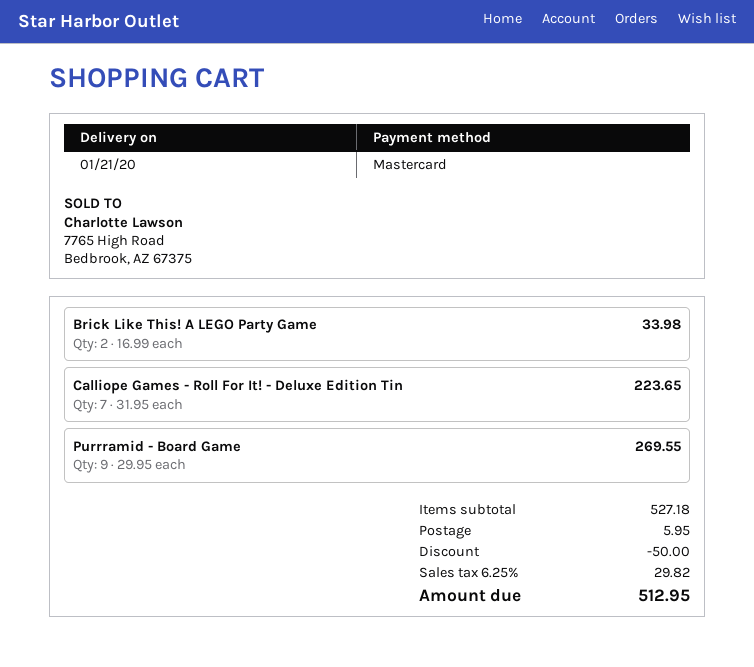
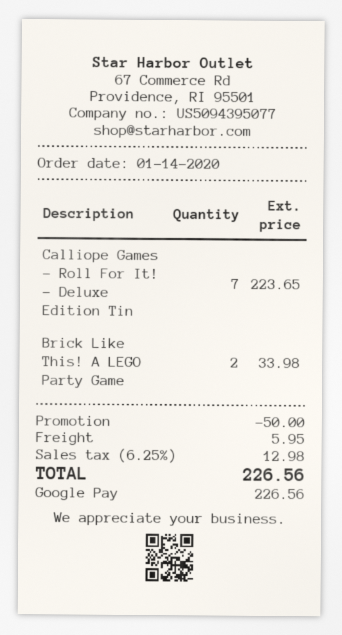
payment method: Mastercard -> Google Pay
Purrramid - Board Game: 9 for 269.55 -> none
tax: 6.25% = 29.82 -> 6.25% = 12.98
total: 512.95 -> 226.56

